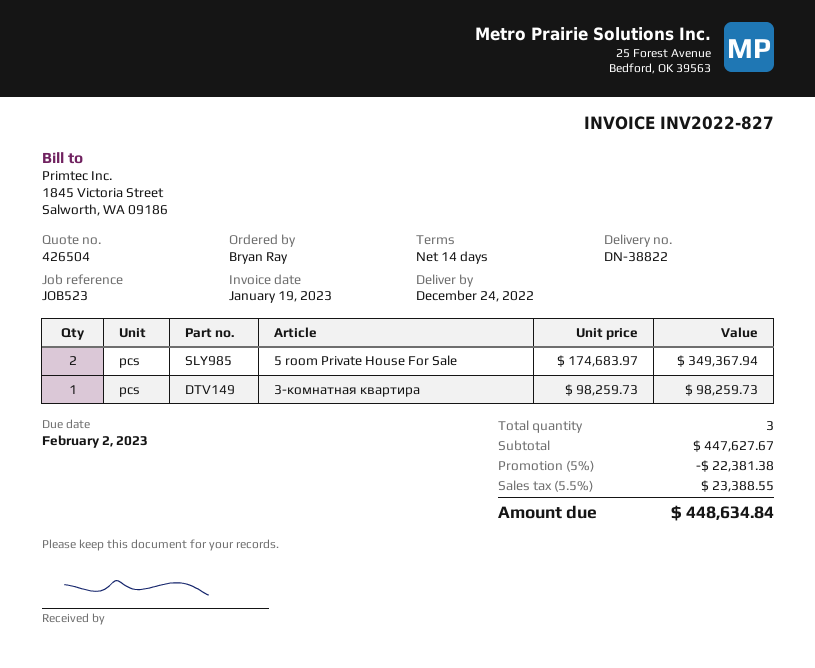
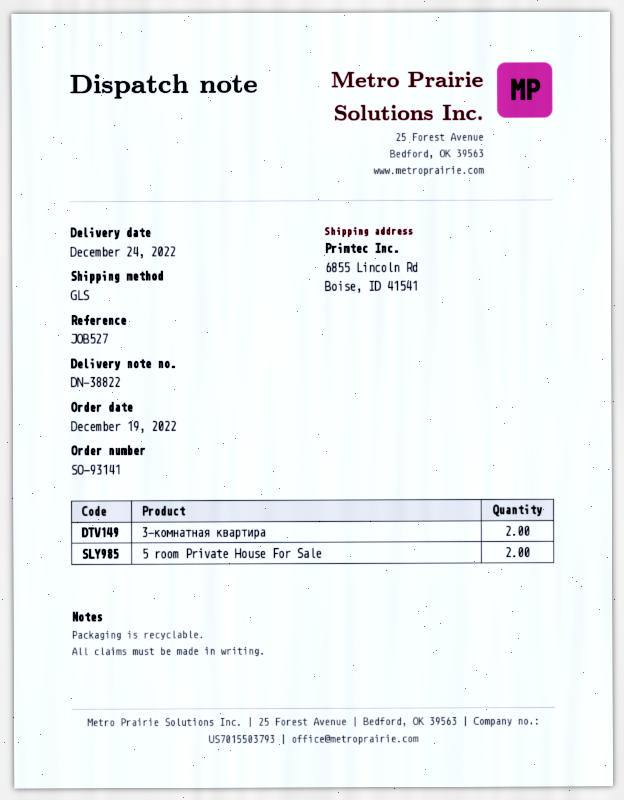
reference: JOB523 -> JOB527
3-комнатная квартира: 1 -> 2

